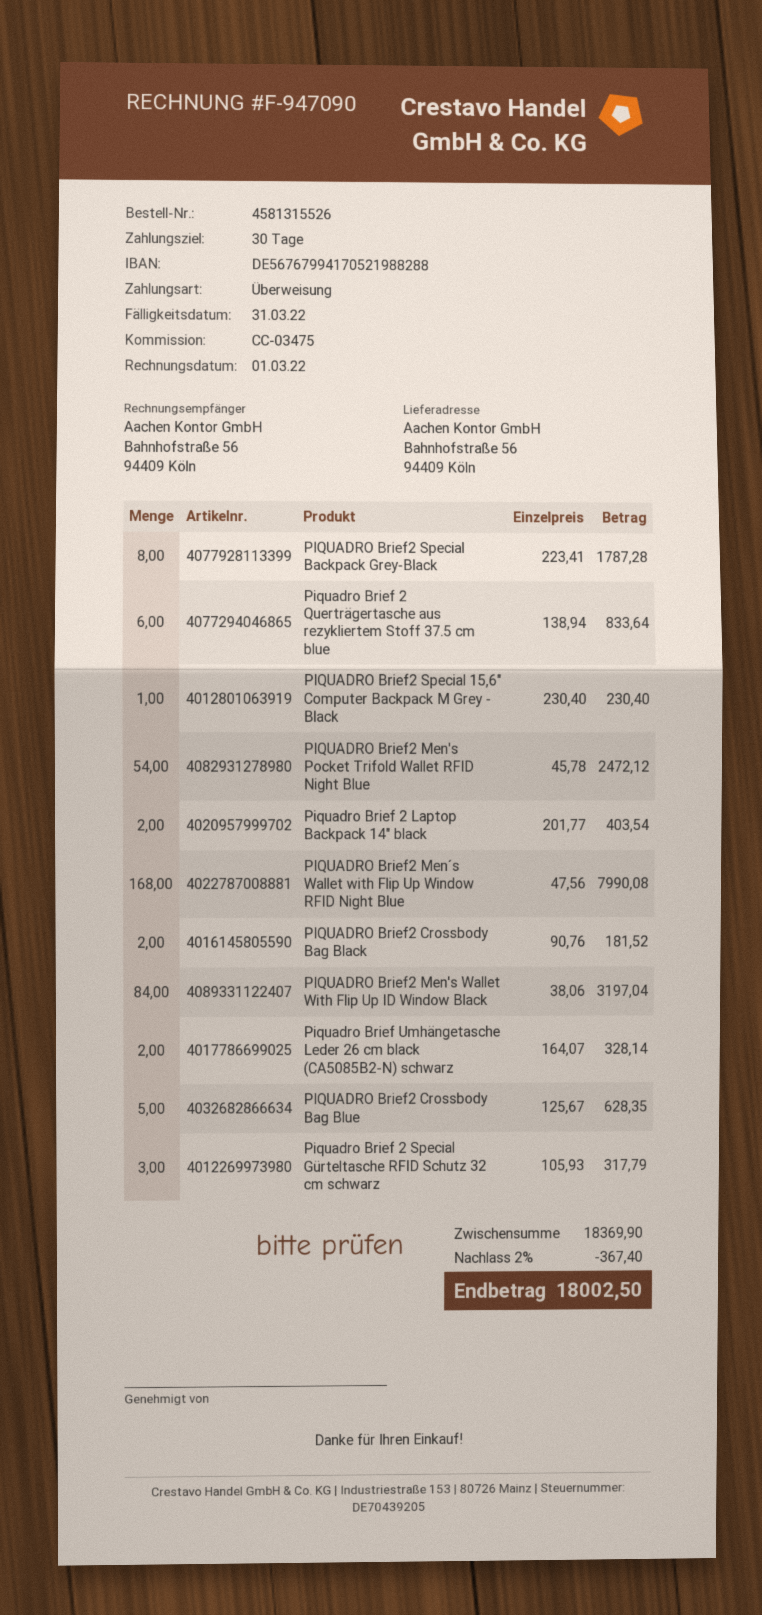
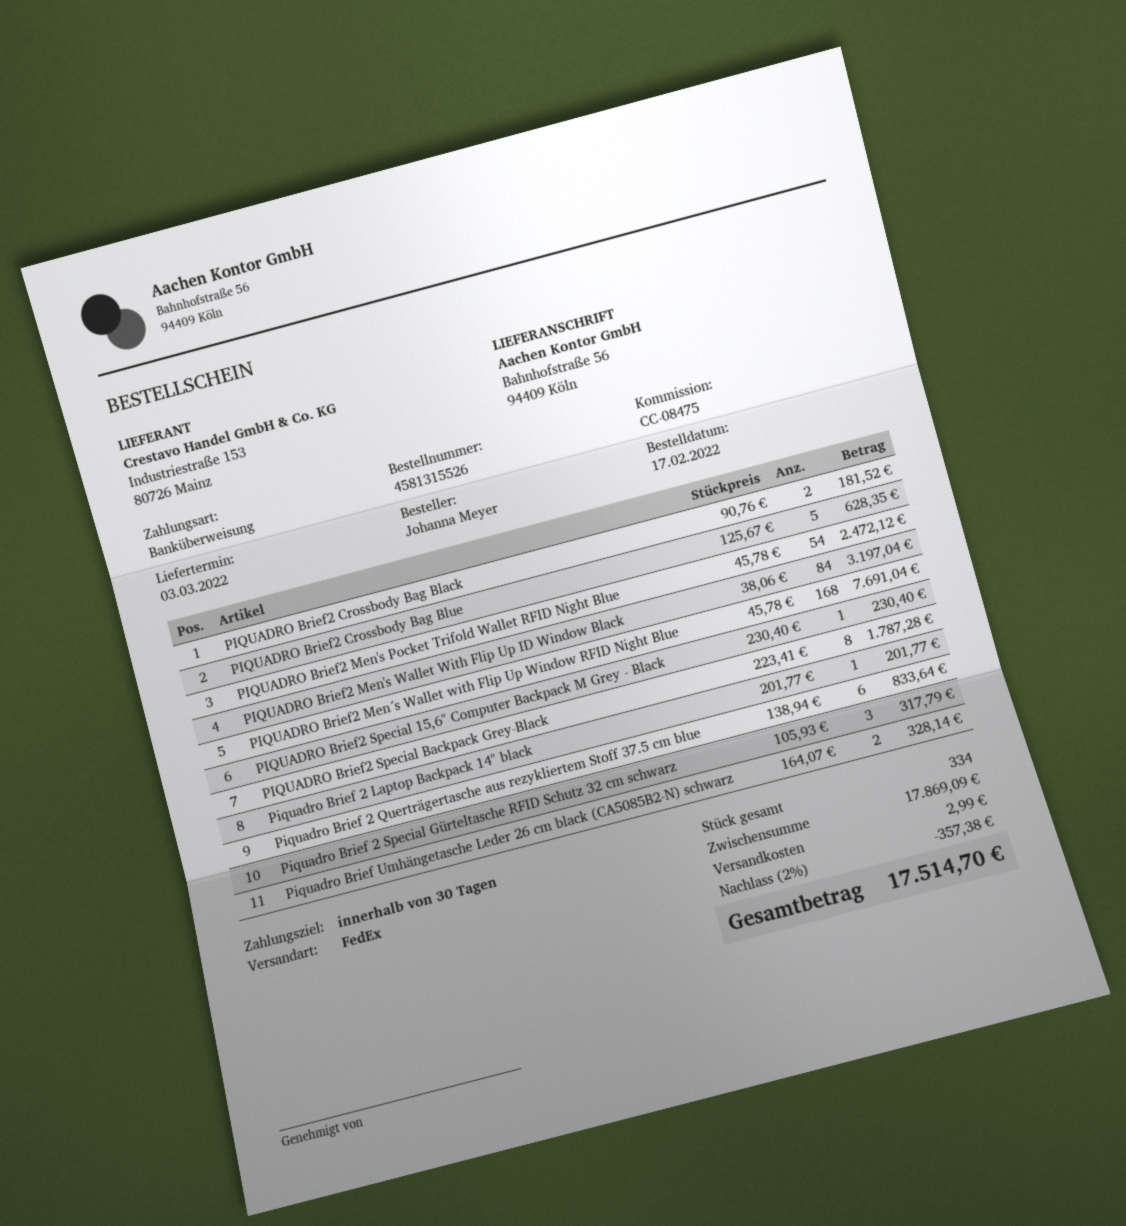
reference: CC-03475 -> CC-08475
Piquadro Brief 2 Laptop Backpack 14" black: 2 x 201.77 = 403.54 -> 1 x 201.77 = 201.77
PIQUADRO Brief2 Men´s Wallet with Flip Up Window RFID Night Blue: 168 x 47.56 = 7990.08 -> 168 x 45.78 = 7691.04
subtotal: 18369.90 -> 17869.09
discount: 2% = 367.40 -> 2% = 357.38
shipping: none -> 2.99
total: 18002.50 -> 17514.70

